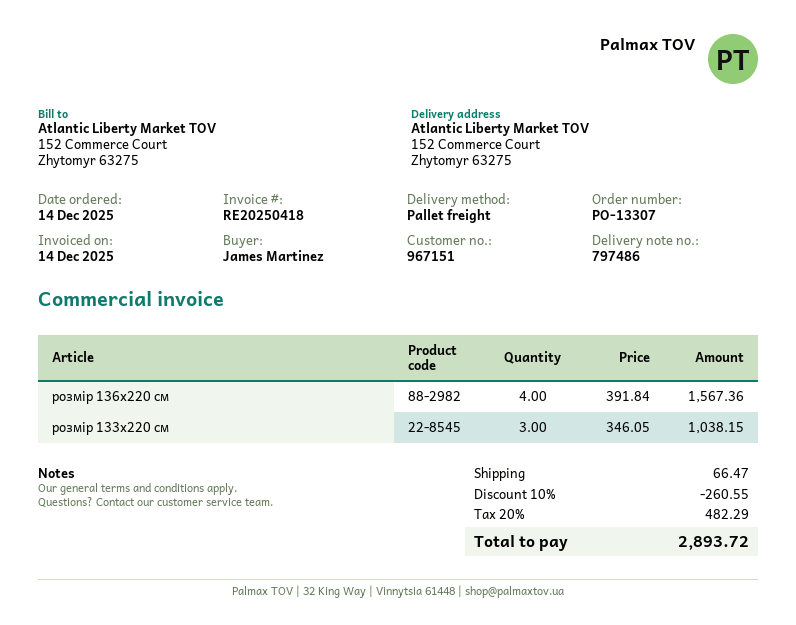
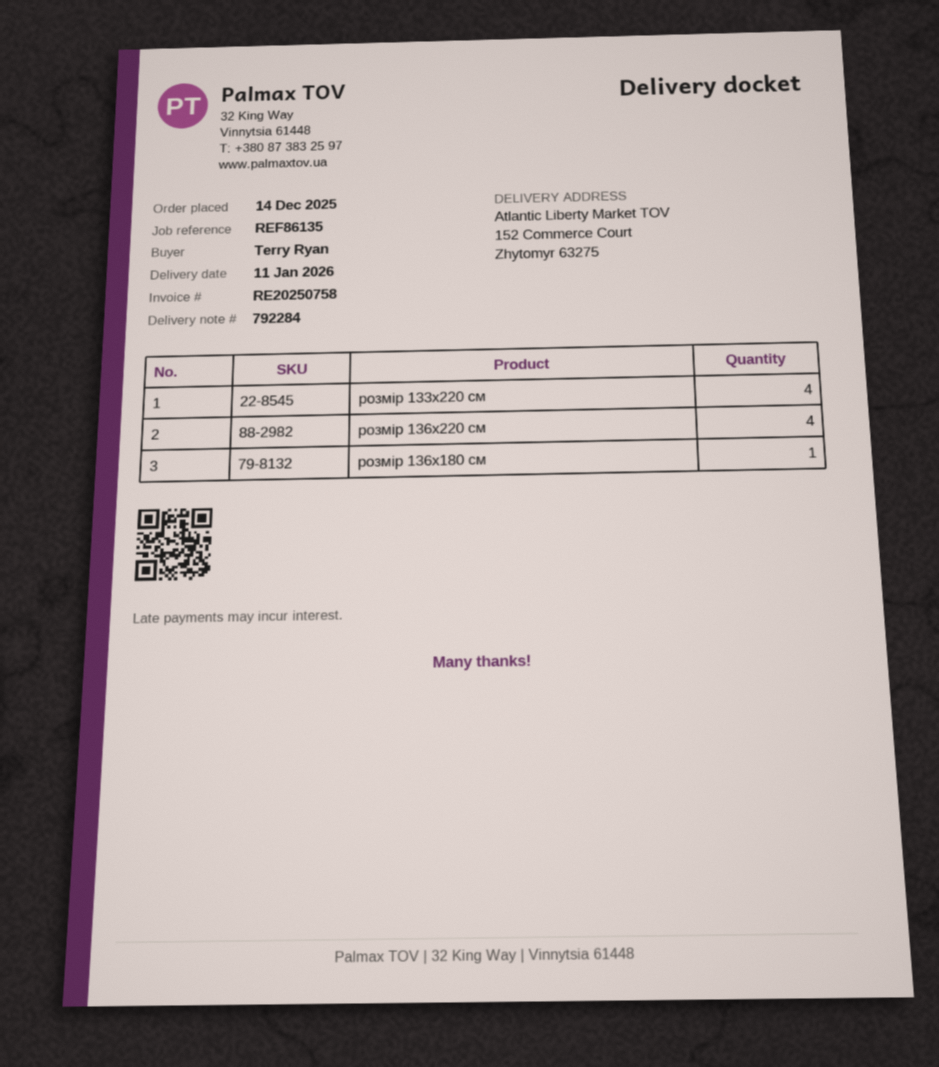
delivery note number: 797486 -> 792284
invoice number: RE20250418 -> RE20250758
ordered by: James Martinez -> Terry Ryan
розмір 133х220 см: 3 -> 4
розмір 136х180 см: none -> 1

